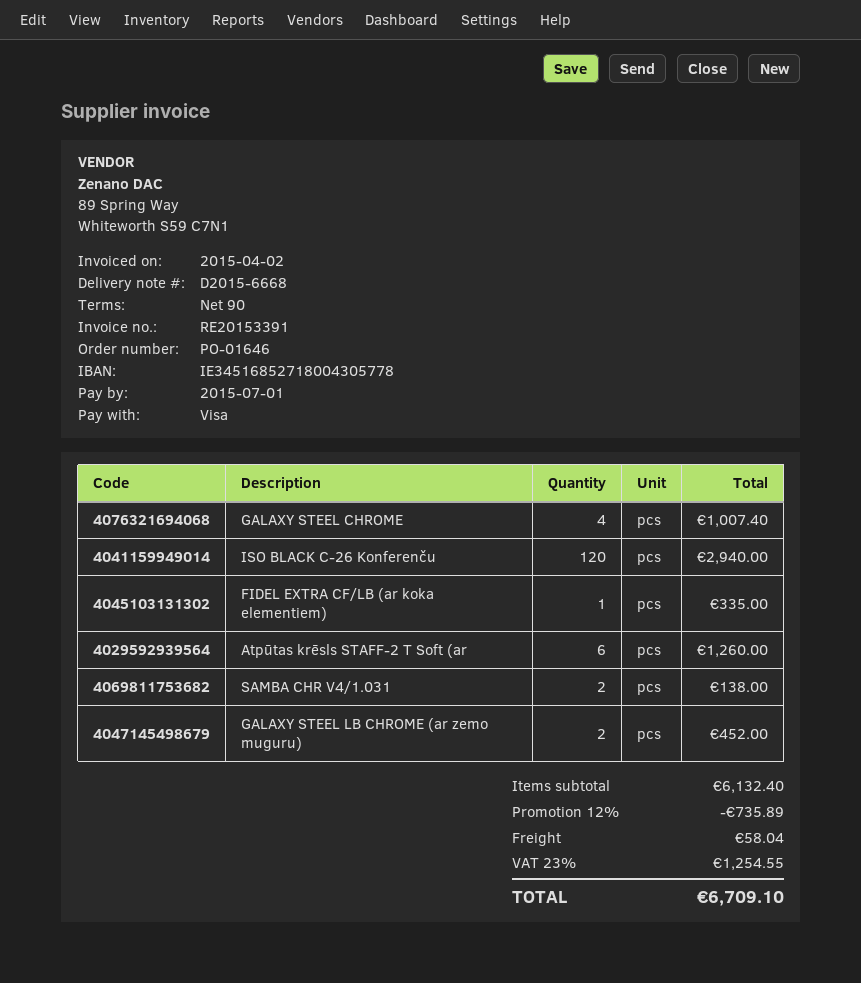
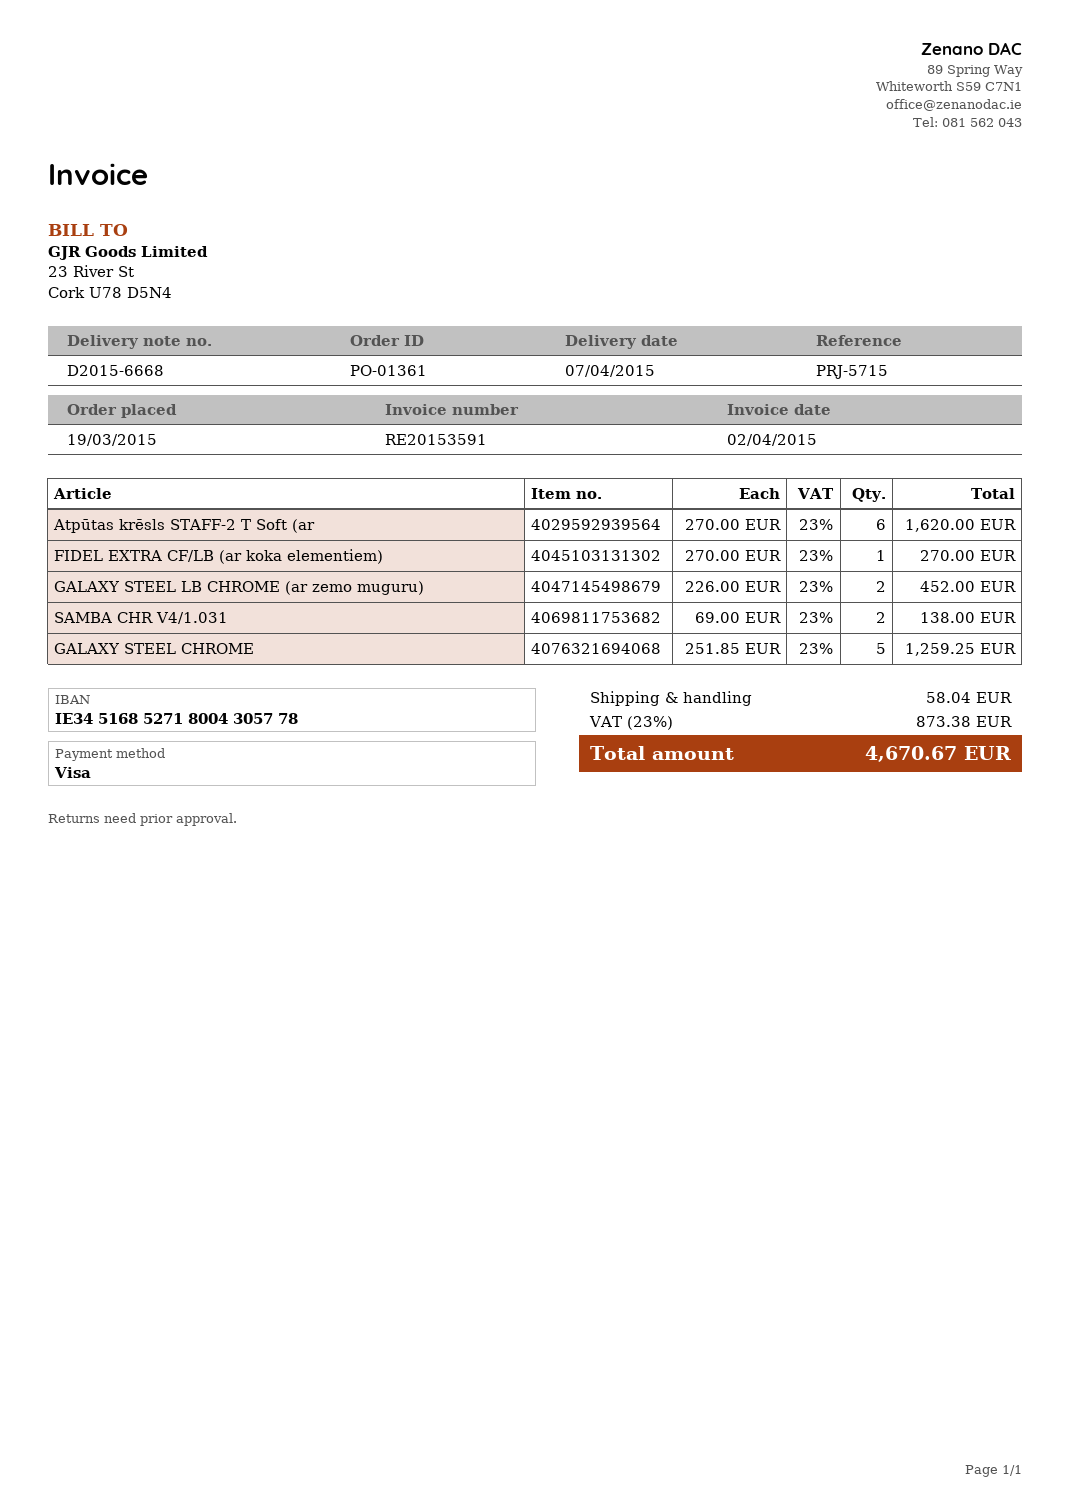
order number: PO-01646 -> PO-01361
invoice number: RE20153391 -> RE20153591
GALAXY STEEL CHROME: 4 for 1007.40 -> 5 for 1259.25
ISO BLACK C-26 Konferenču: 120 for 2940.00 -> none
FIDEL EXTRA CF/LB (ar koka elementiem): 1 for 335.00 -> 1 for 270.00
Atpūtas krēsls STAFF-2 T Soft (ar: 6 for 1260.00 -> 6 for 1620.00
discount: 12% = 735.89 -> none
tax: 23% = 1254.55 -> 23% = 873.38
total: 6709.10 -> 4670.67

